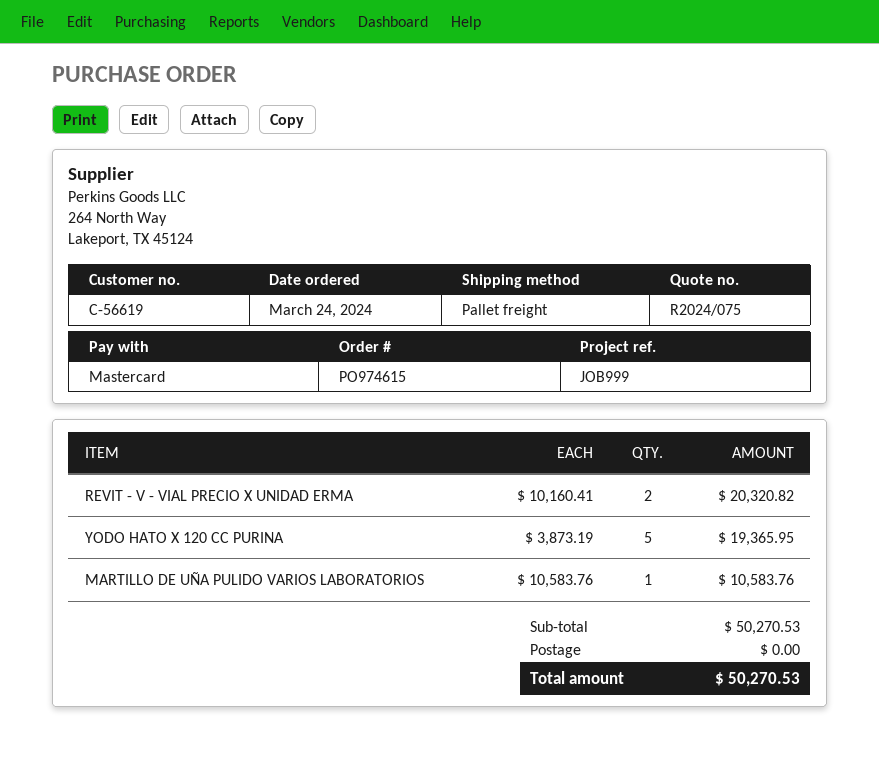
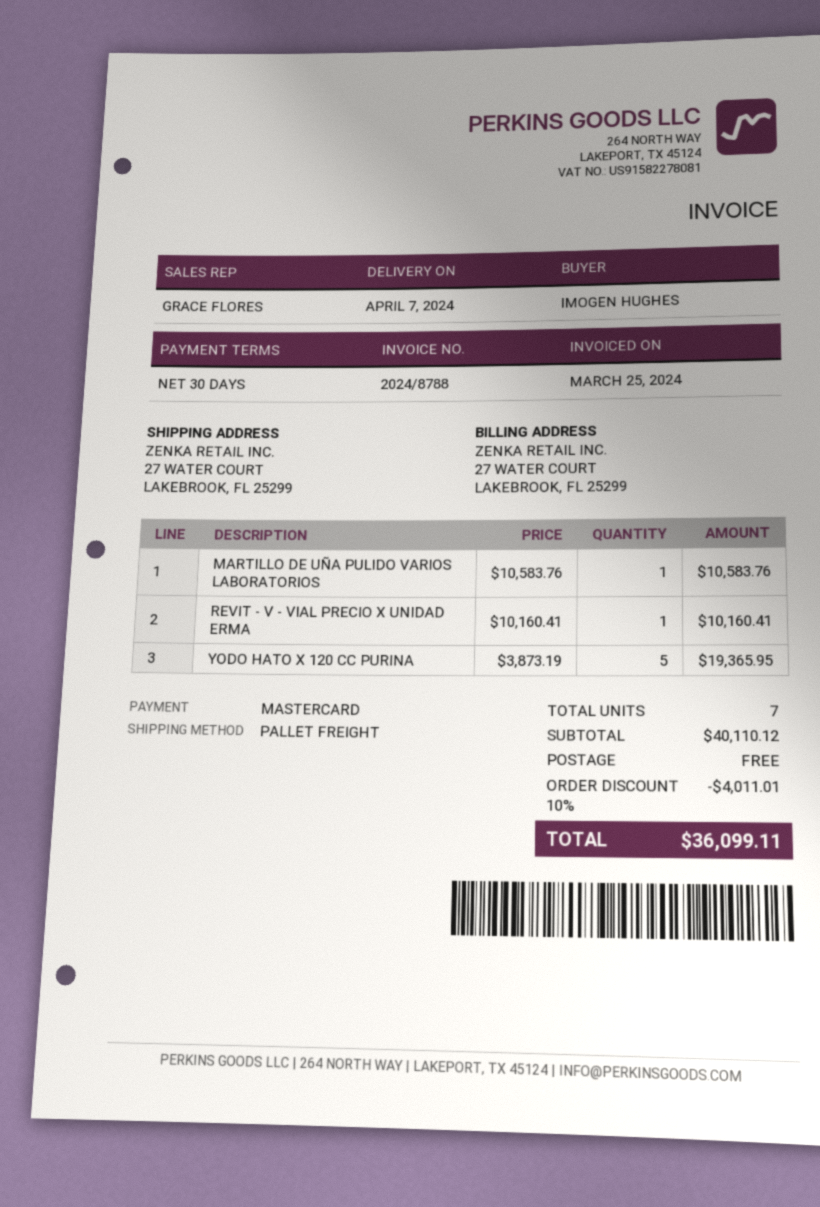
REVIT - V - VIAL PRECIO X UNIDAD ERMA: 2 x 10160.41 = 20320.82 -> 1 x 10160.41 = 10160.41
subtotal: 50270.53 -> 40110.12
discount: none -> 10% = 4011.01
total: 50270.53 -> 36099.11

